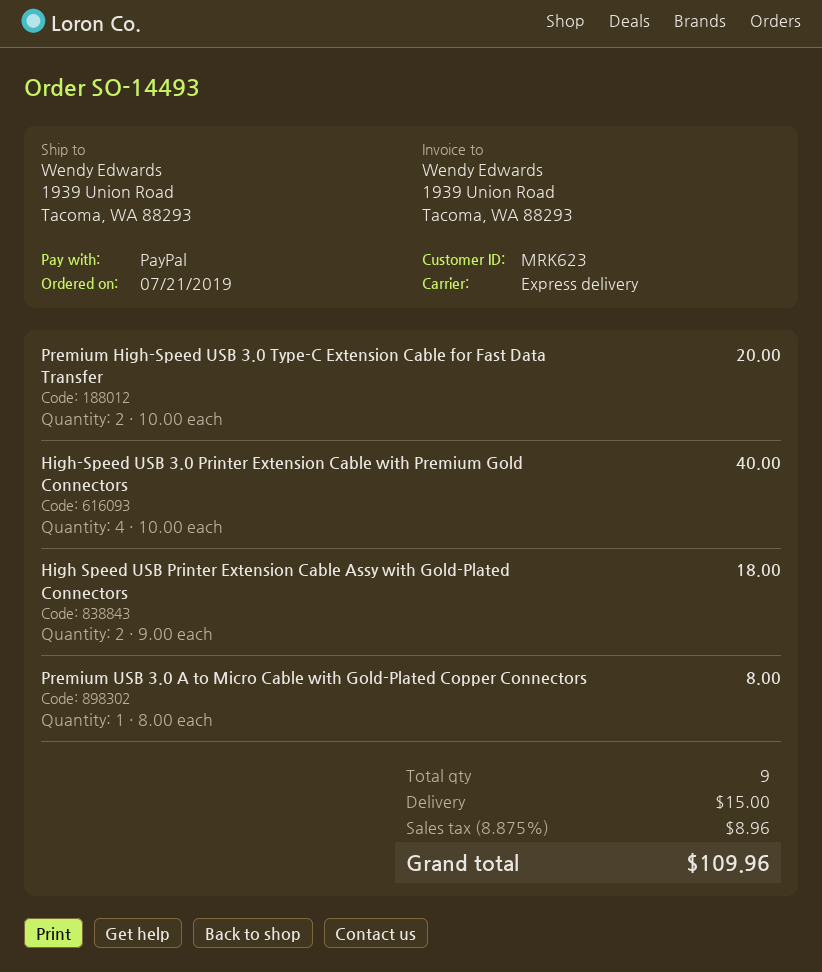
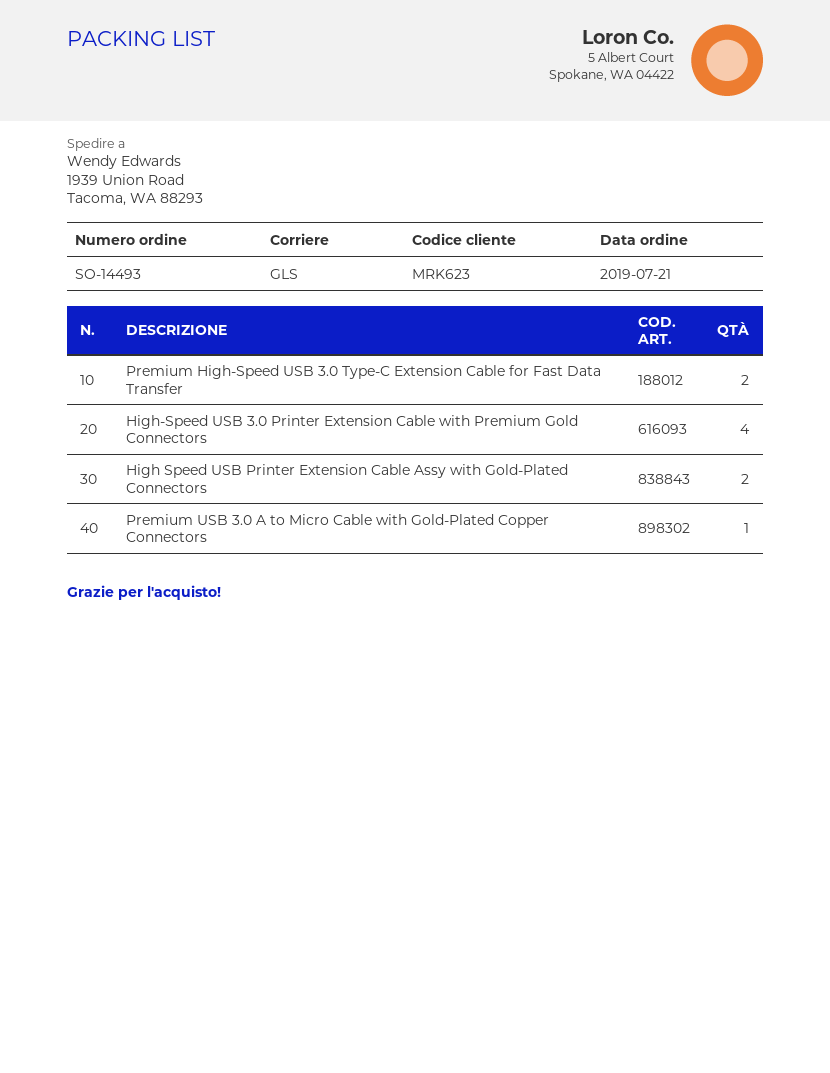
shipping method: express -> GLS

